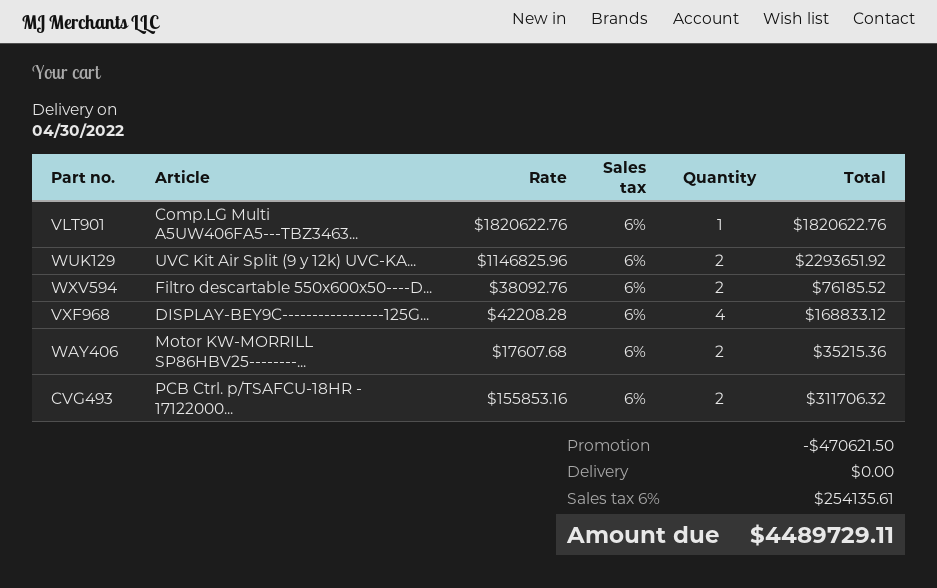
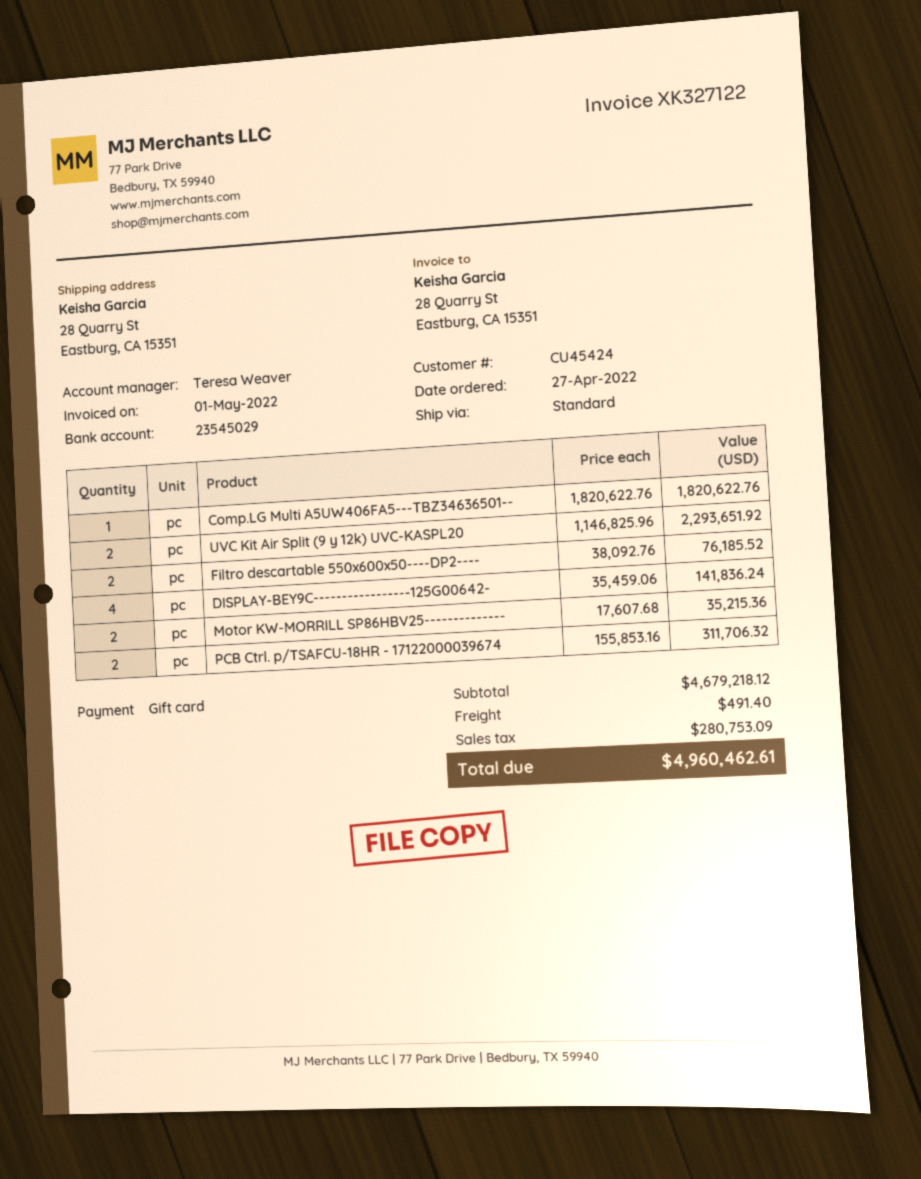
DISPLAY-BEY9C-----------------125G...: 4 x 42208.28 = 168833.12 -> 4 x 35459.06 = 141836.24
discount: 470621.50 -> none
shipping: 0.00 -> 491.40
tax: 254135.61 -> 280753.09
total: 4489729.11 -> 4960462.61

